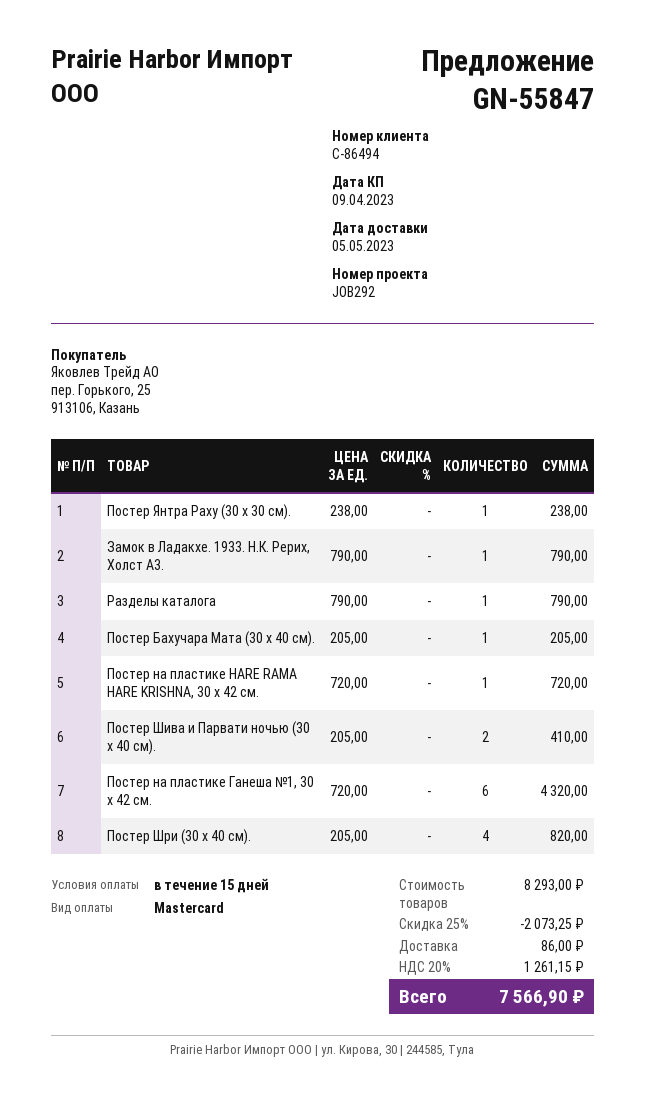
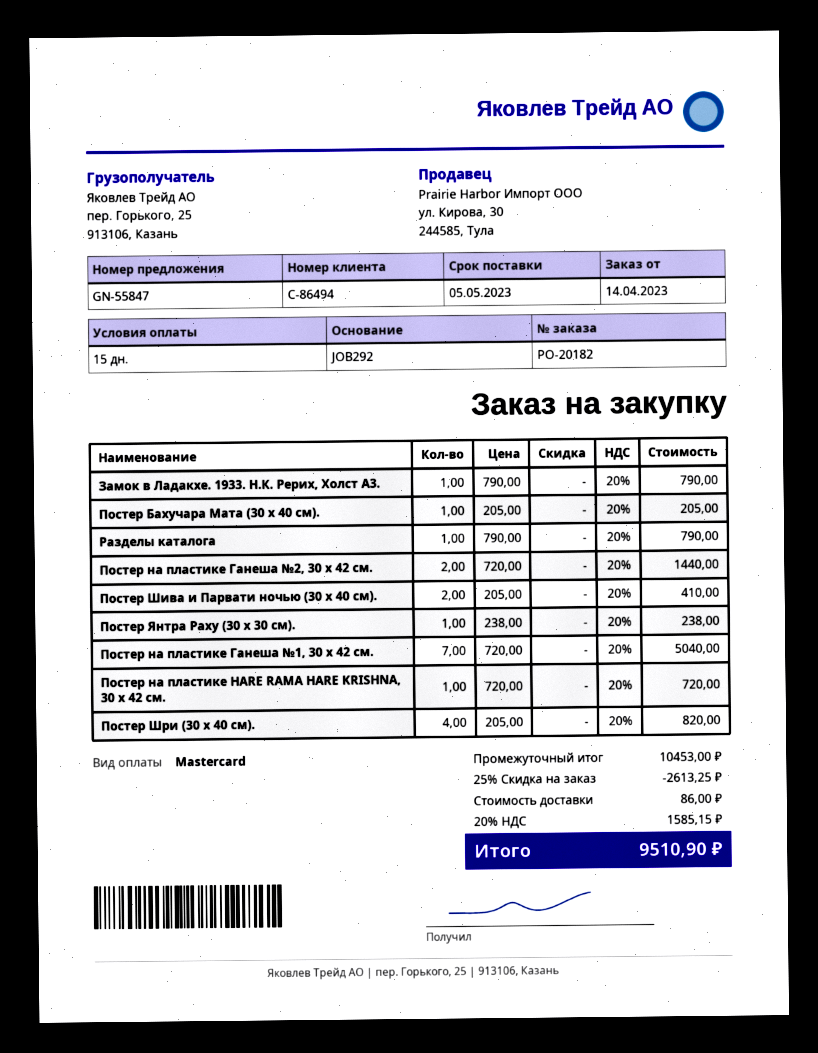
Постер на пластике Ганеша №1, 30 x 42 см.: 6 x 720.00 = 4320.00 -> 7 x 720.00 = 5040.00
Постер на пластике Ганеша №2, 30 x 42 см.: none -> 2 x 720.00 = 1440.00
subtotal: 8293.00 -> 10453.00
discount: 25% = 2073.25 -> 25% = 2613.25
tax: 20% = 1261.15 -> 20% = 1585.15
total: 7566.90 -> 9510.90

